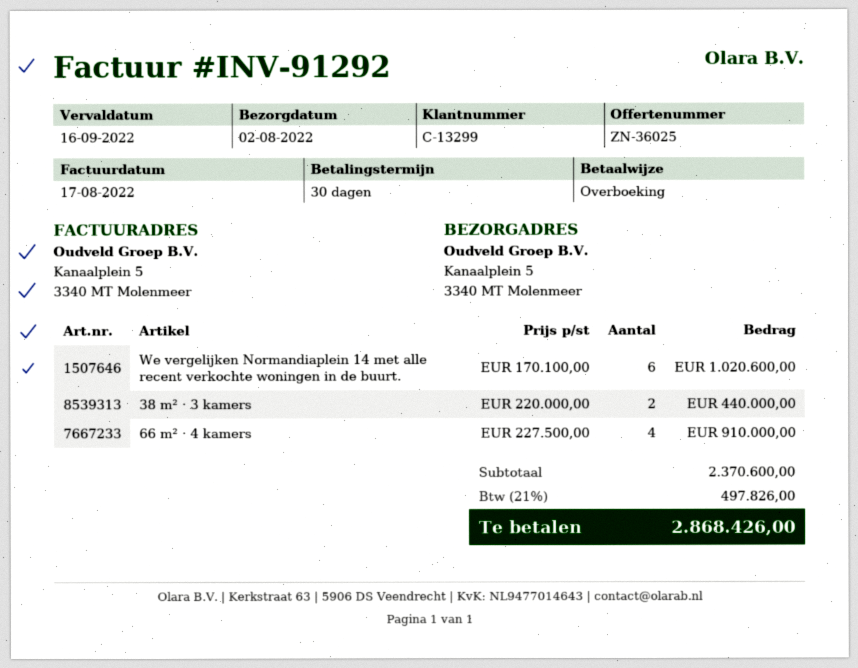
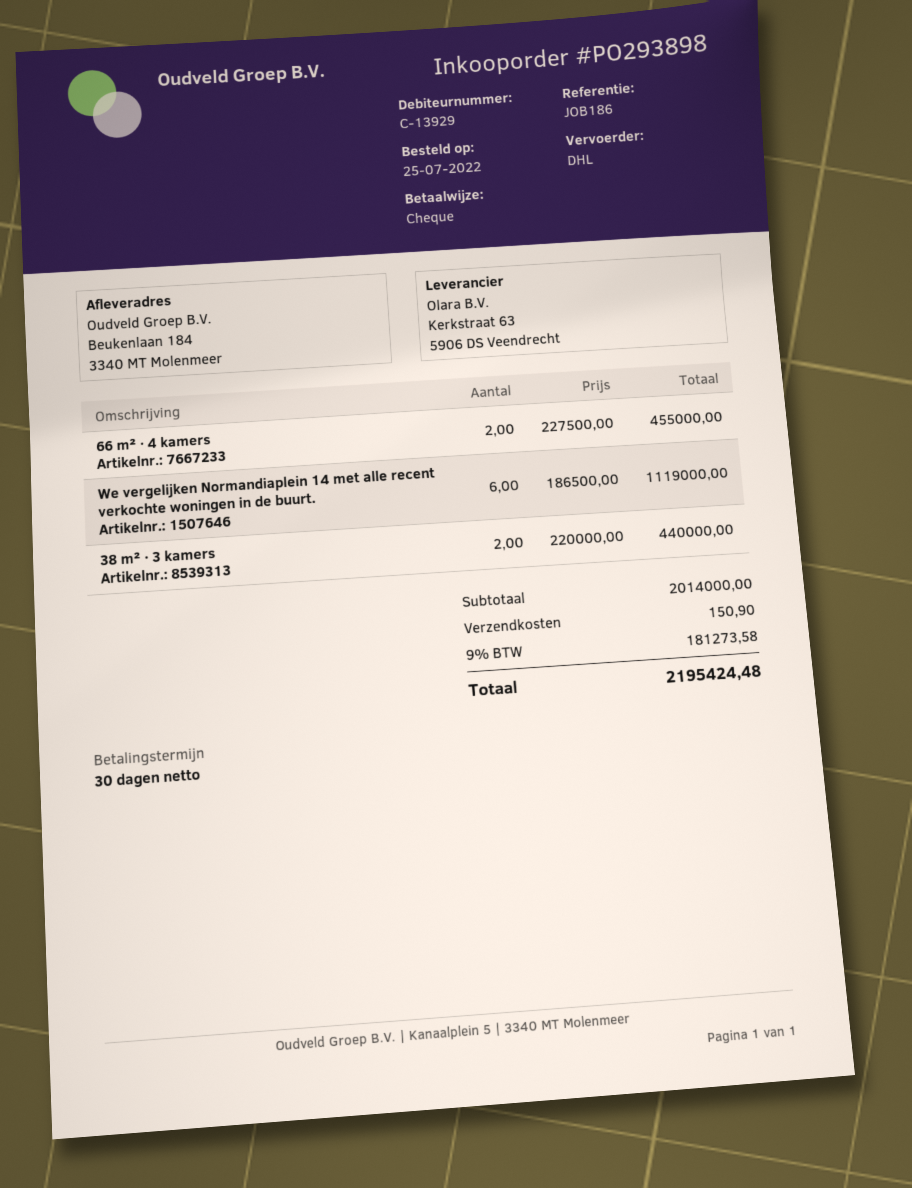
customer number: C-13299 -> C-13929
payment method: bank transfer -> cheque
ship to: Kanaalplein 5, 3340 MT Molenmeer -> Beukenlaan 184, 3340 MT Molenmeer
We vergelijken Normandiaplein 14 met alle recent verkochte woningen in de buurt.: 6 x 170100.00 = 1020600.00 -> 6 x 186500.00 = 1119000.00
66 m² · 4 kamers: 4 x 227500.00 = 910000.00 -> 2 x 227500.00 = 455000.00
subtotal: 2370600.00 -> 2014000.00
shipping: none -> 150.90
tax: 21% = 497826.00 -> 9% = 181273.58
total: 2868426.00 -> 2195424.48

